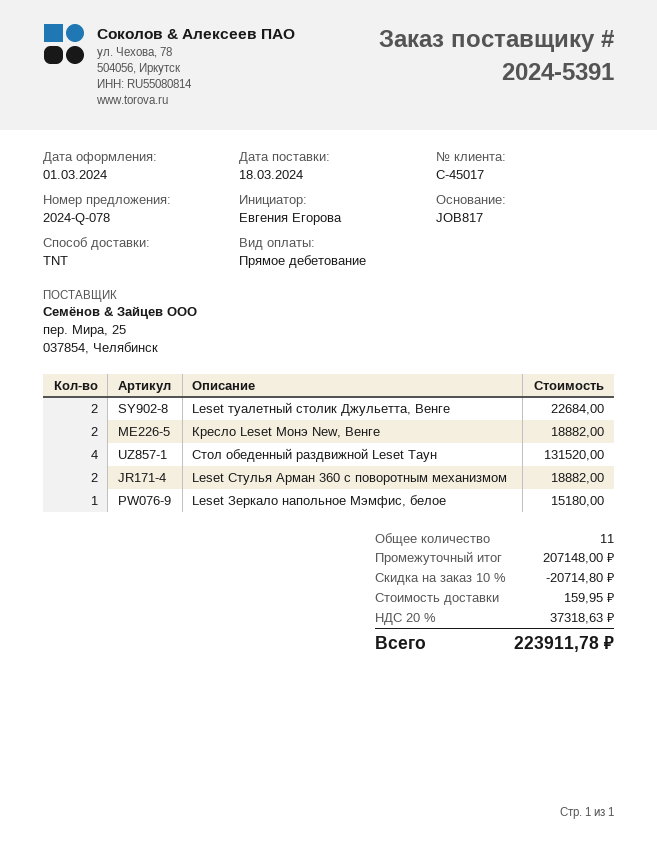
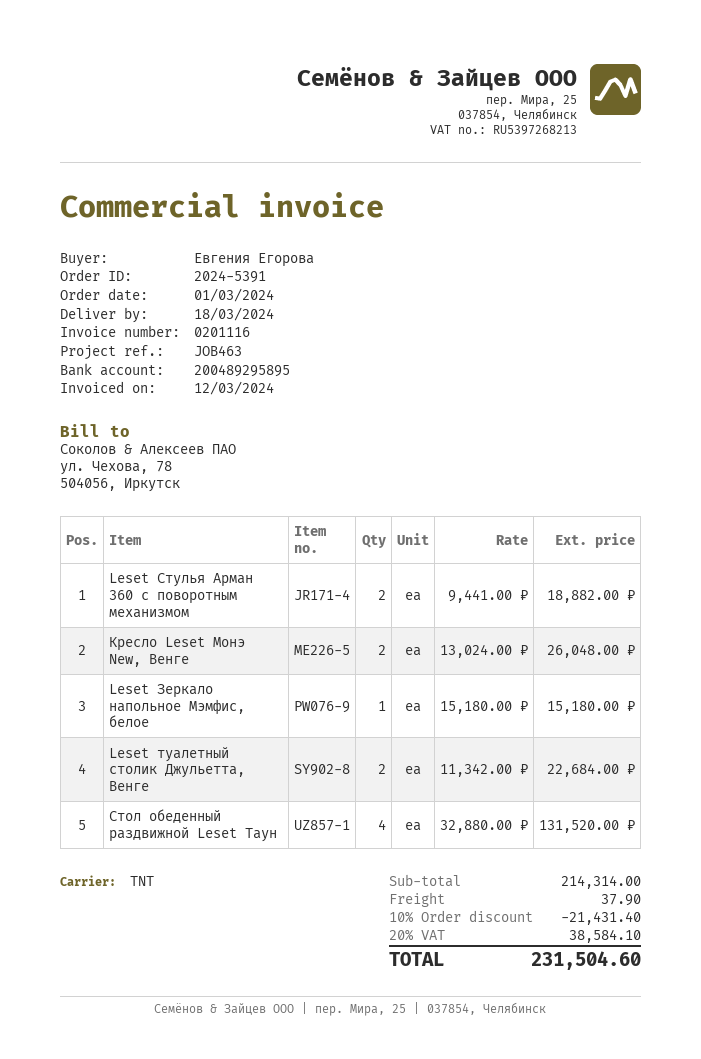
reference: JOB817 -> JOB463
Кресло Leset Монэ New, Венге: 2 for 18882.00 -> 2 for 26048.00
subtotal: 207148.00 -> 214314.00
discount: 10% = 20714.80 -> 10% = 21431.40
shipping: 159.95 -> 37.90
tax: 20% = 37318.63 -> 20% = 38584.10
total: 223911.78 -> 231504.60

